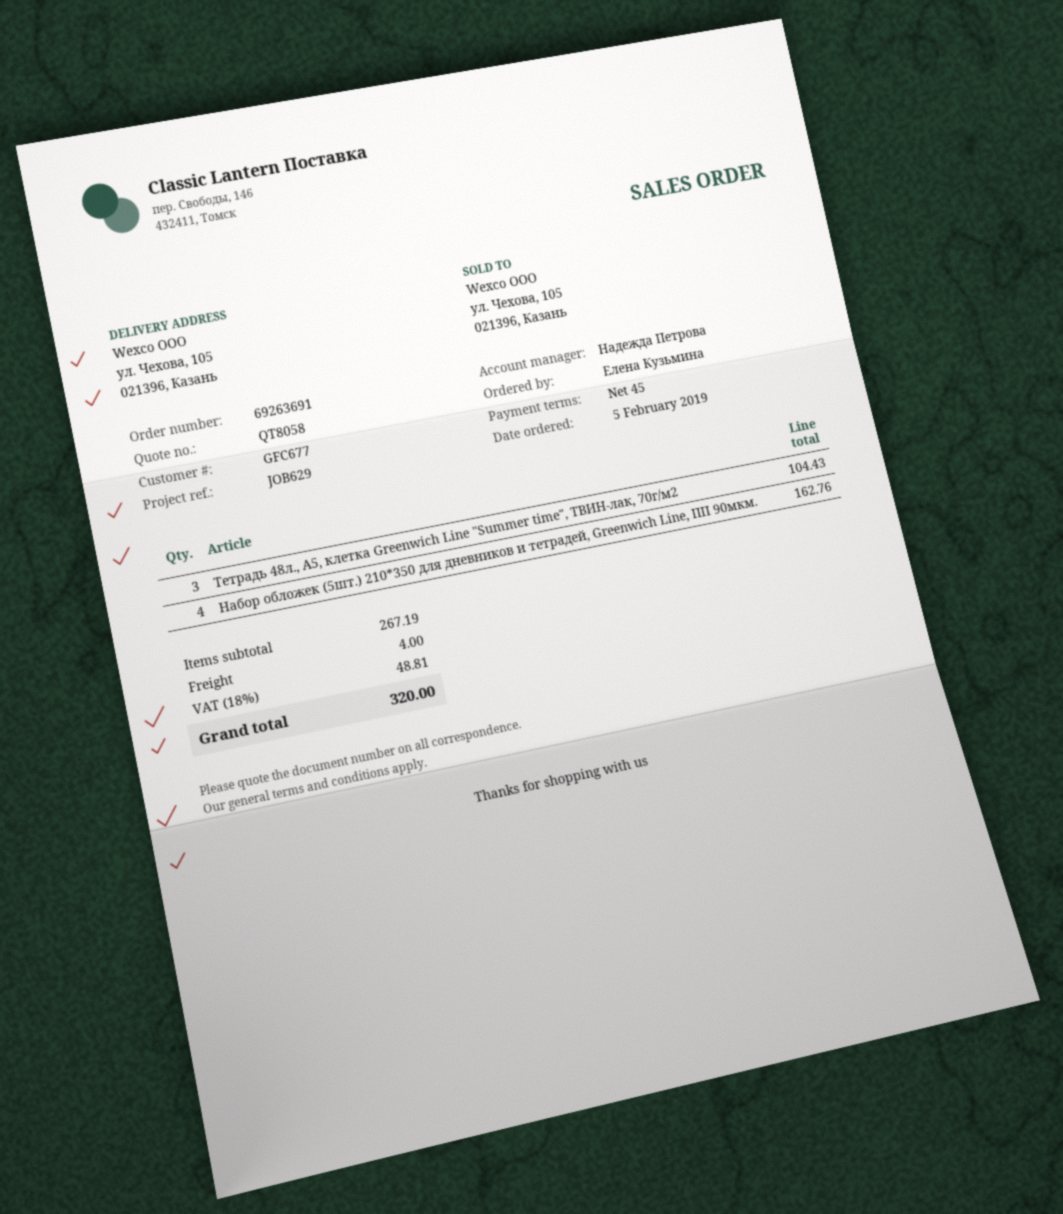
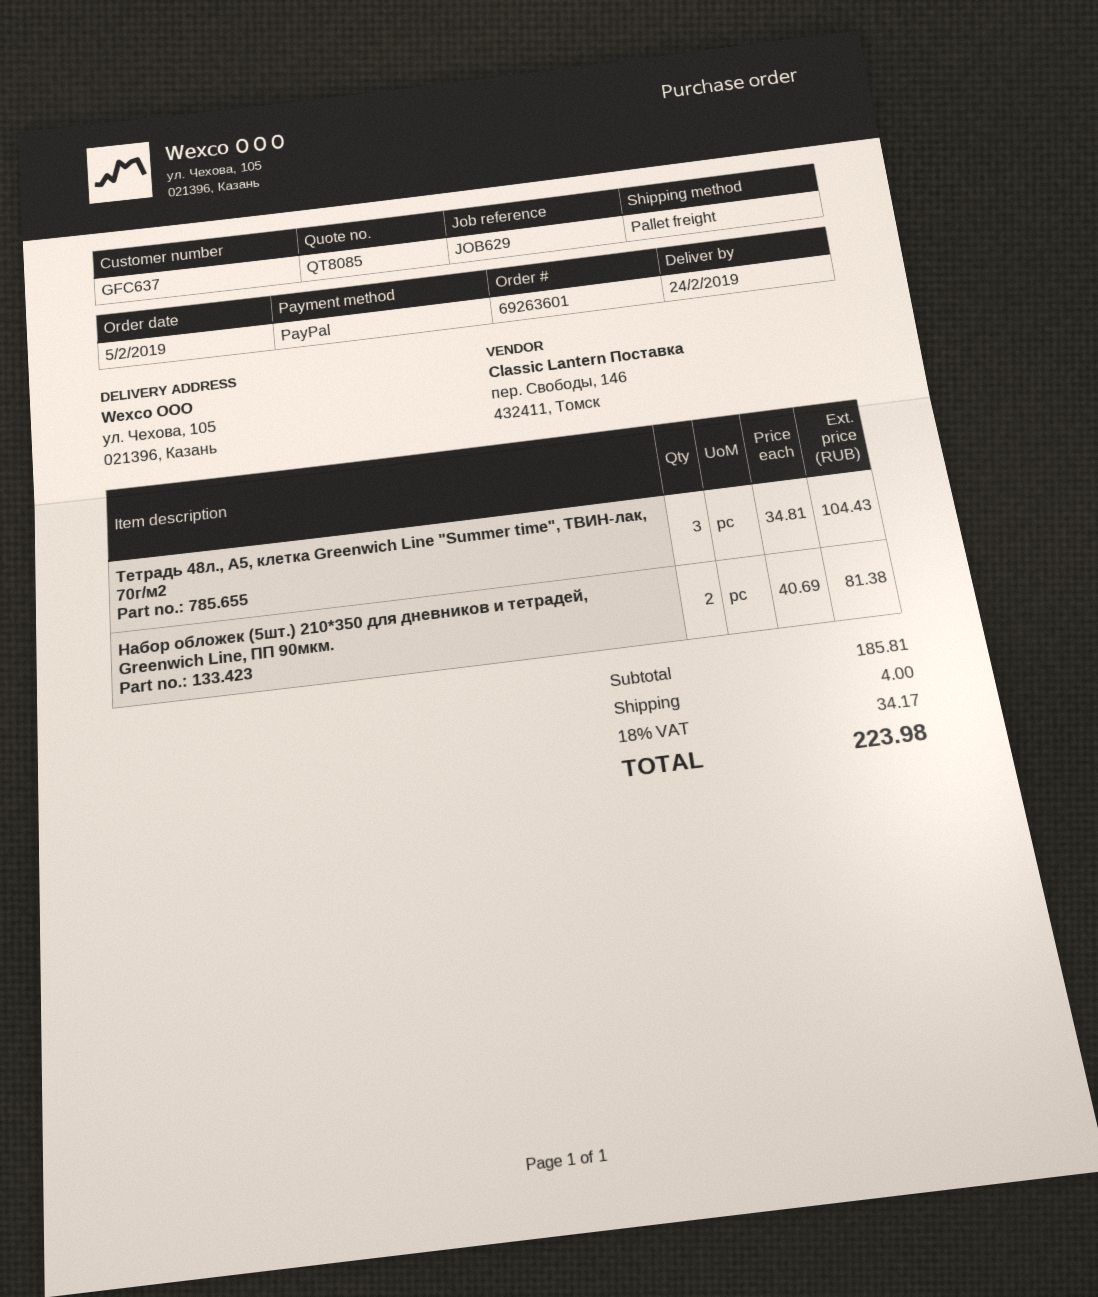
quote number: QT8058 -> QT8085
order number: 69263691 -> 69263601
customer number: GFC677 -> GFC637
Набор обложек (5шт.) 210*350 для дневников и тетрадей, Greenwich Line, ПП 90мкм.: 4 for 162.76 -> 2 for 81.38
subtotal: 267.19 -> 185.81
tax: 18% = 48.81 -> 18% = 34.17
total: 320.00 -> 223.98

